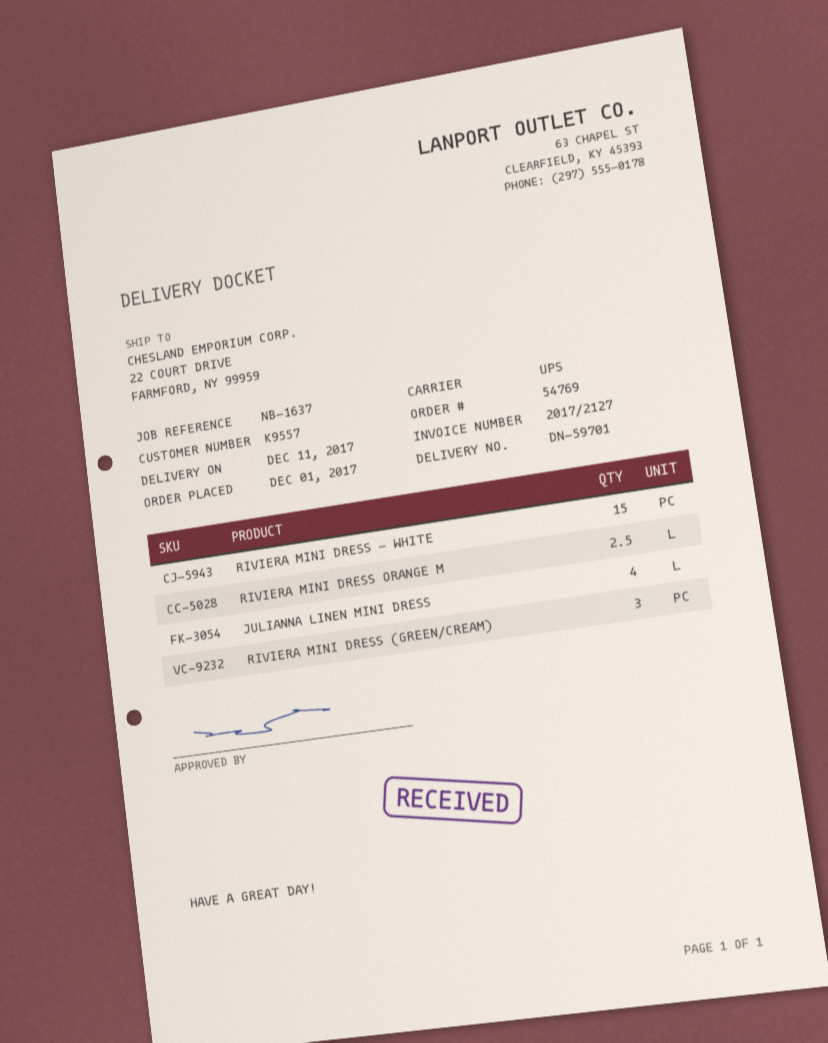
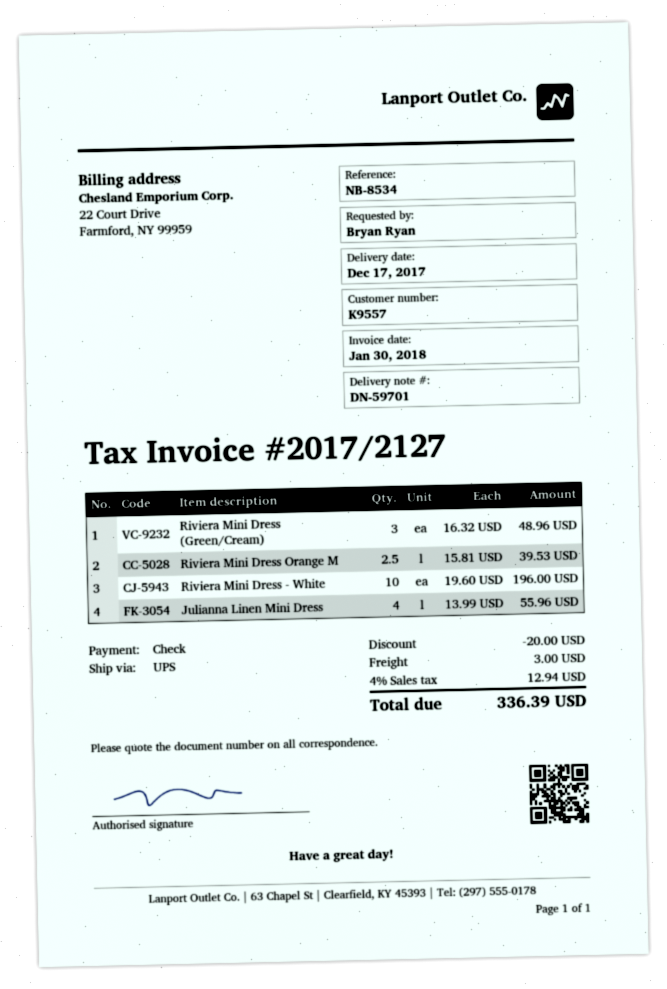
delivery date: 2017-12-11 -> 2017-12-17
reference: NB-1637 -> NB-8534
RIVIERA MINI DRESS - WHITE: 15 -> 10

